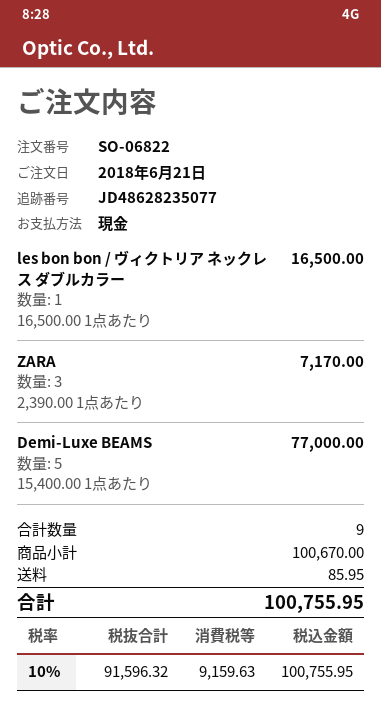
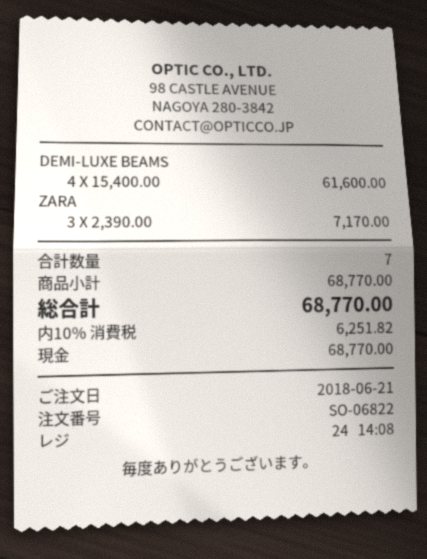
les bon bon / ヴィクトリア ネックレス ダブルカラー: 1 x 16500.00 = 16500.00 -> none
Demi-Luxe BEAMS: 5 x 15400.00 = 77000.00 -> 4 x 15400.00 = 61600.00
total quantity: 9 -> 7
subtotal: 100670.00 -> 68770.00
shipping: 85.95 -> none
tax: 10% = 9159.63 -> 10% = 6251.82
total: 100755.95 -> 68770.00

